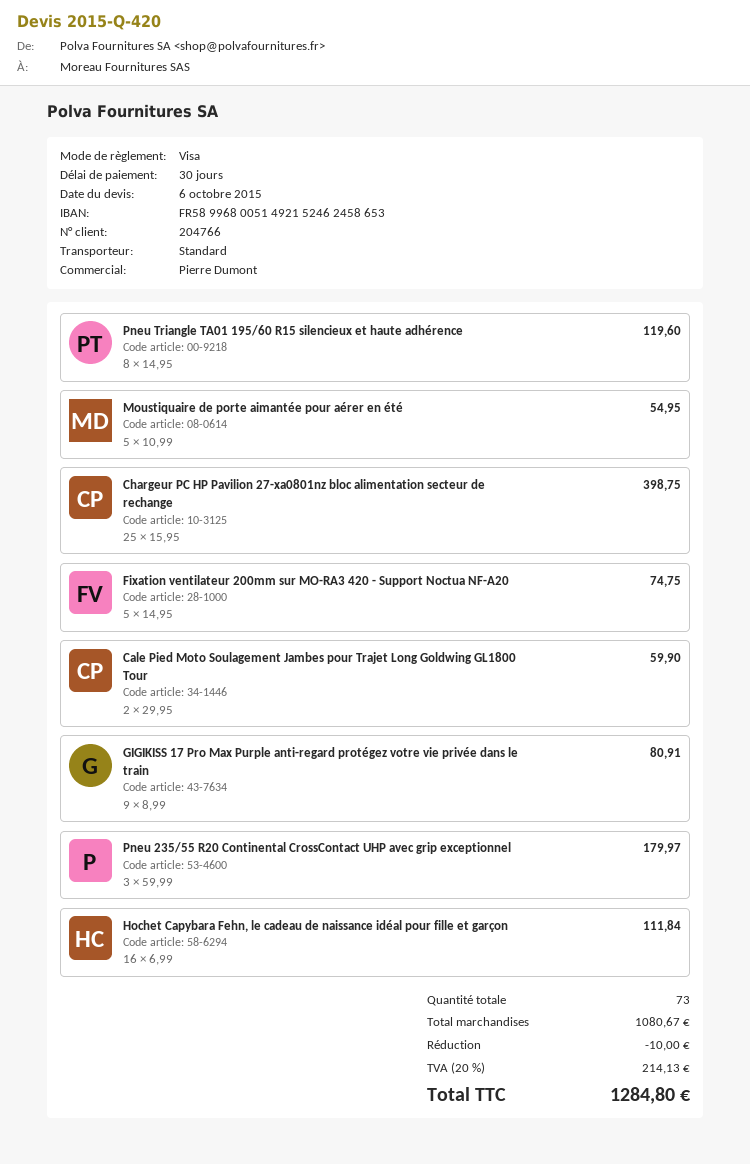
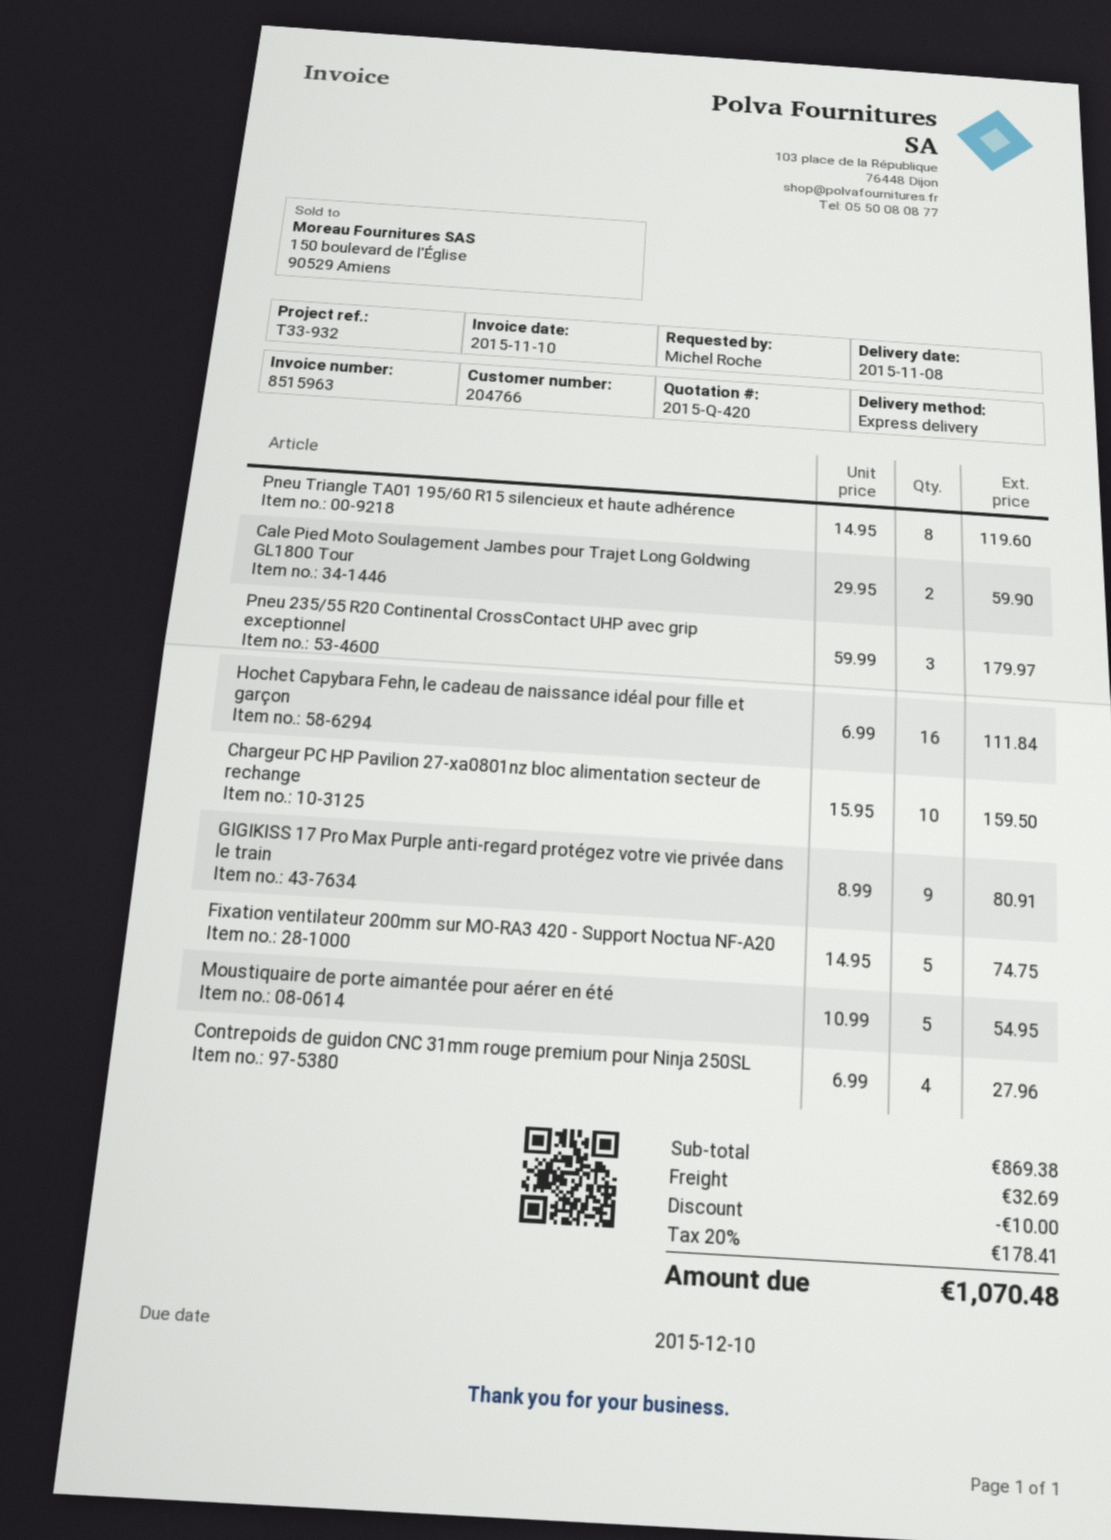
shipping method: standard -> express
Chargeur PC HP Pavilion 27-xa0801nz bloc alimentation secteur de rechange: 25 x 15.95 = 398.75 -> 10 x 15.95 = 159.50
Contrepoids de guidon CNC 31mm rouge premium pour Ninja 250SL: none -> 4 x 6.99 = 27.96
subtotal: 1080.67 -> 869.38
shipping: none -> 32.69
tax: 20% = 214.13 -> 20% = 178.41
total: 1284.80 -> 1070.48

